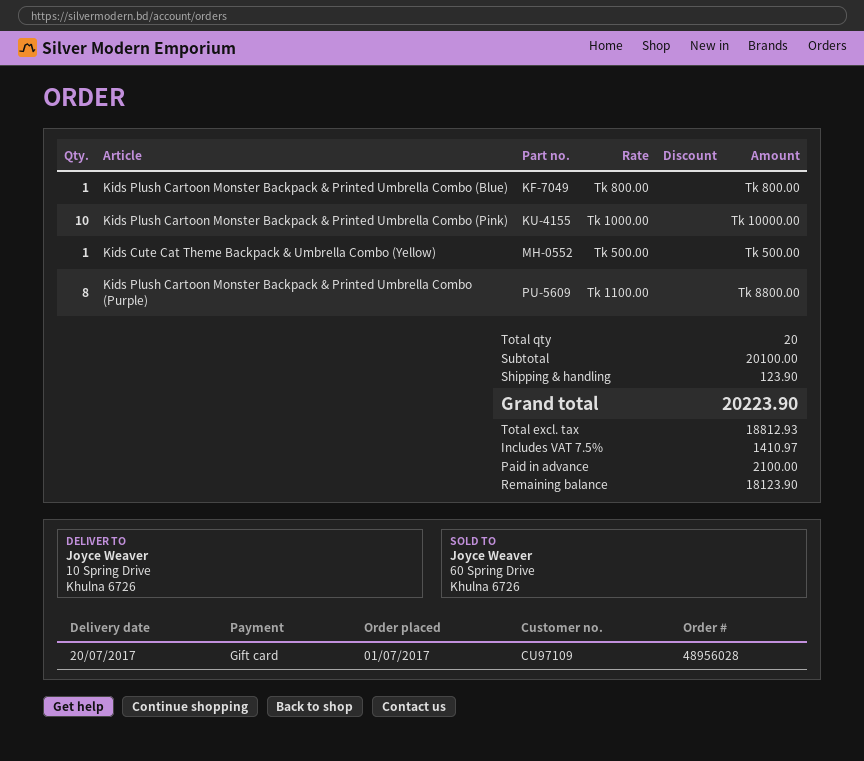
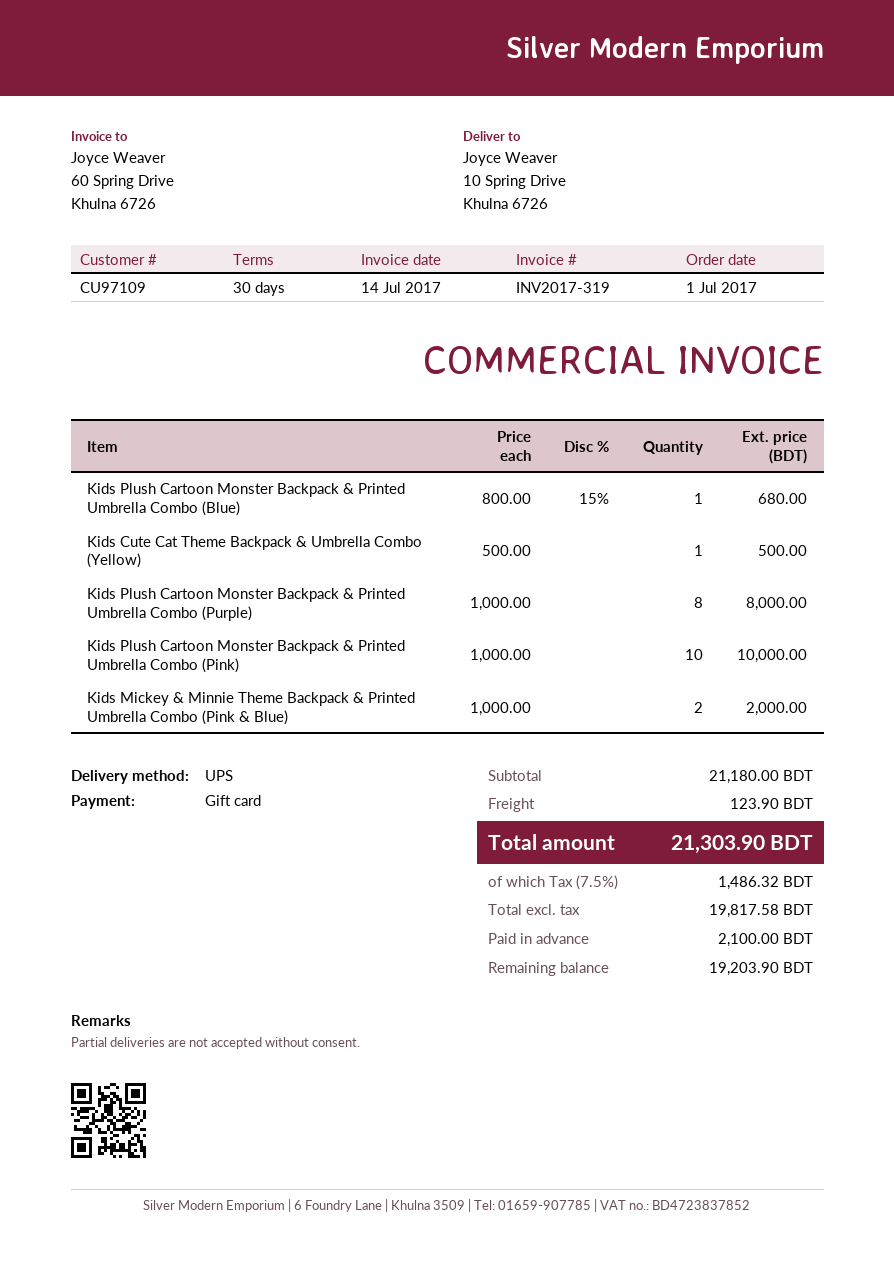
Kids Plush Cartoon Monster Backpack & Printed Umbrella Combo (Blue): 1 x 800.00 = 800.00 -> 1 x 800.00 - 15% = 680.00
Kids Plush Cartoon Monster Backpack & Printed Umbrella Combo (Purple): 8 x 1100.00 = 8800.00 -> 8 x 1000.00 = 8000.00
Kids Mickey & Minnie Theme Backpack & Printed Umbrella Combo (Pink & Blue): none -> 2 x 1000.00 = 2000.00
subtotal: 20100.00 -> 21180.00
net: 18812.93 -> 19817.58
tax: 7.5% = 1410.97 -> 7.5% = 1486.32
total: 20223.90 -> 21303.90
balance: 18123.90 -> 19203.90

